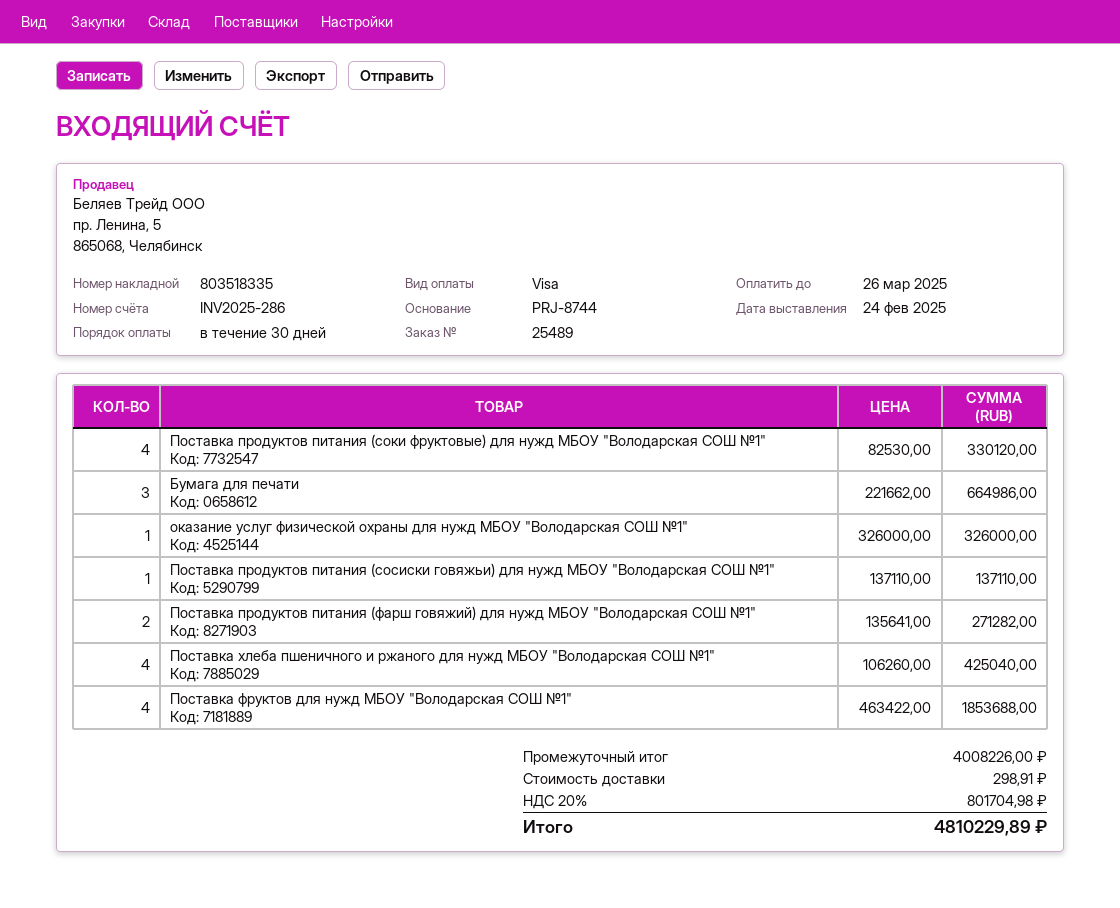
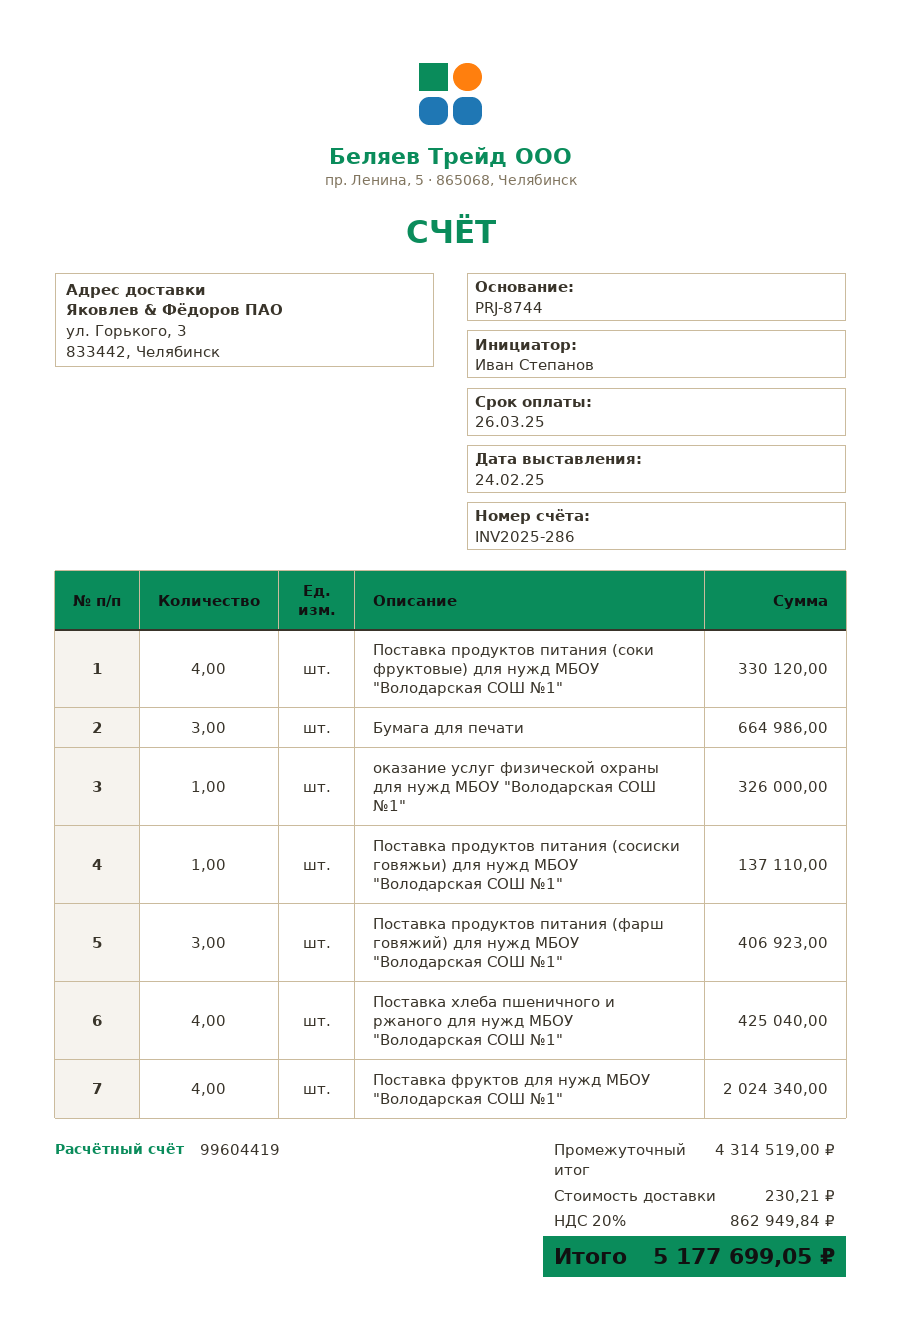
Поставка продуктов питания (фарш говяжий) для нужд МБОУ "Володарская СОШ №1": 2 for 271282.00 -> 3 for 406923.00
Поставка фруктов для нужд МБОУ "Володарская СОШ №1": 4 for 1853688.00 -> 4 for 2024340.00
subtotal: 4008226.00 -> 4314519.00
shipping: 298.91 -> 230.21
tax: 20% = 801704.98 -> 20% = 862949.84
total: 4810229.89 -> 5177699.05

